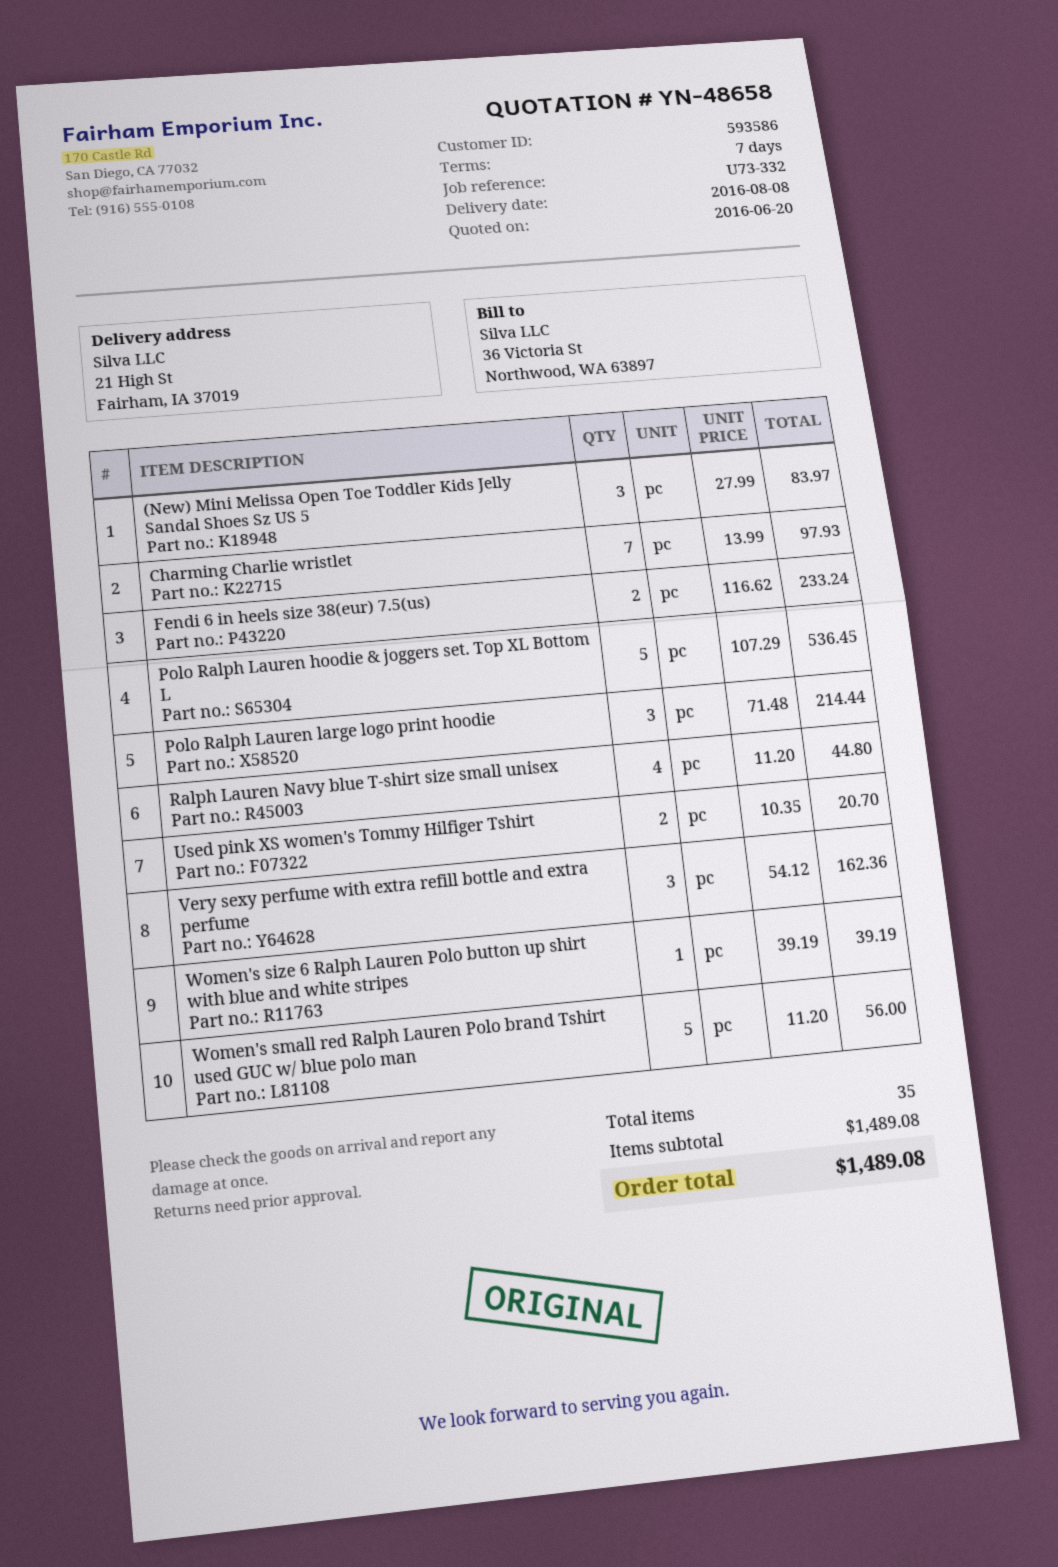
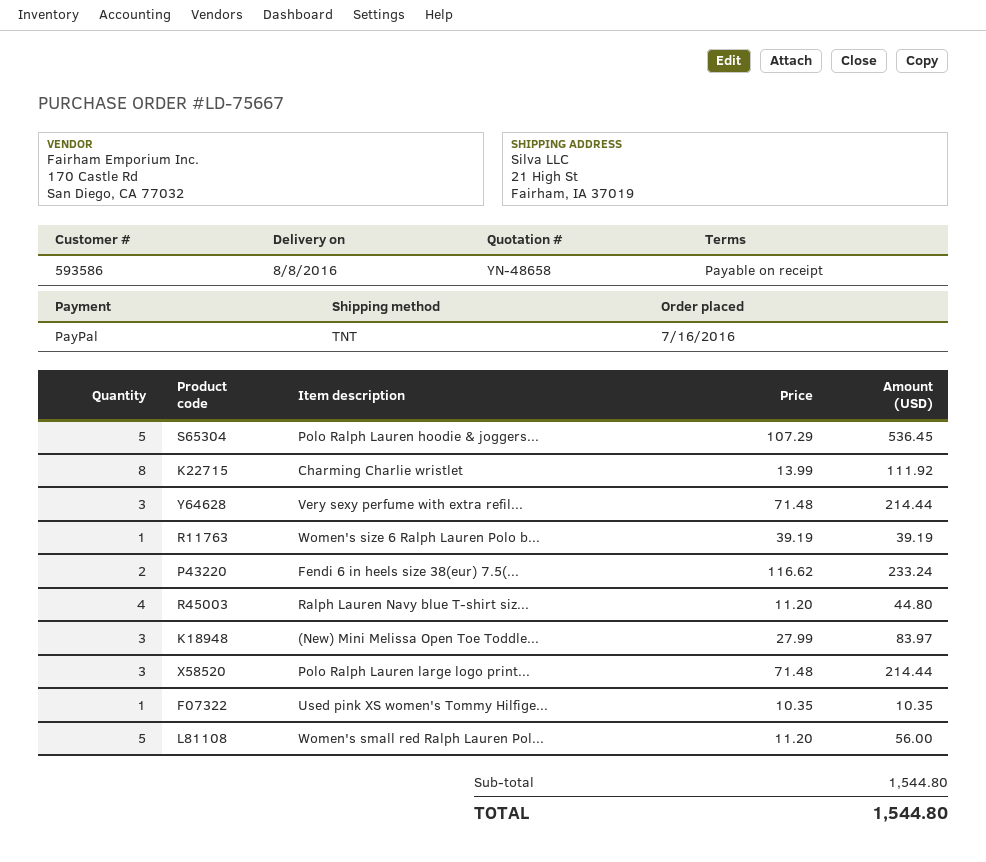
payment terms: 7 days -> on receipt
Charming Charlie wristlet: 7 x 13.99 = 97.93 -> 8 x 13.99 = 111.92
Used pink XS women's Tommy Hilfiger Tshirt: 2 x 10.35 = 20.70 -> 1 x 10.35 = 10.35
Very sexy perfume with extra refill bottle and extra perfume: 3 x 54.12 = 162.36 -> 3 x 71.48 = 214.44
subtotal: 1489.08 -> 1544.80
total: 1489.08 -> 1544.80

